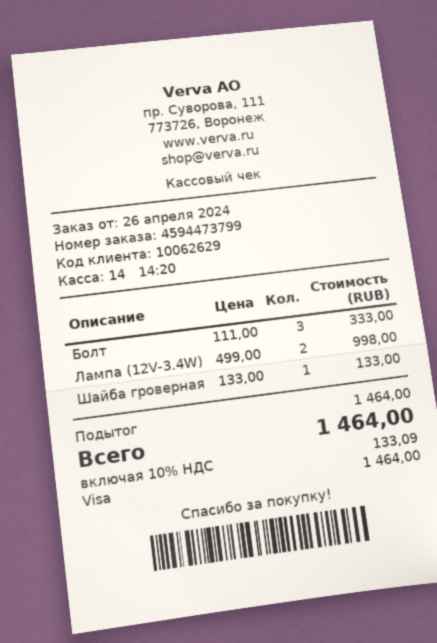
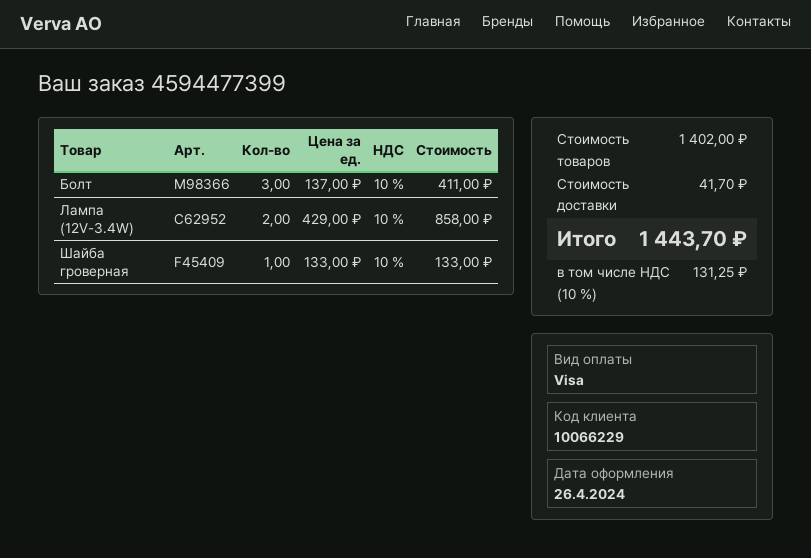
order number: 4594473799 -> 4594477399
customer number: 10062629 -> 10066229
Болт: 3 x 111.00 = 333.00 -> 3 x 137.00 = 411.00
Лампа (12V-3.4W): 2 x 499.00 = 998.00 -> 2 x 429.00 = 858.00
subtotal: 1464.00 -> 1402.00
shipping: none -> 41.70
tax: 10% = 133.09 -> 10% = 131.25
total: 1464.00 -> 1443.70

